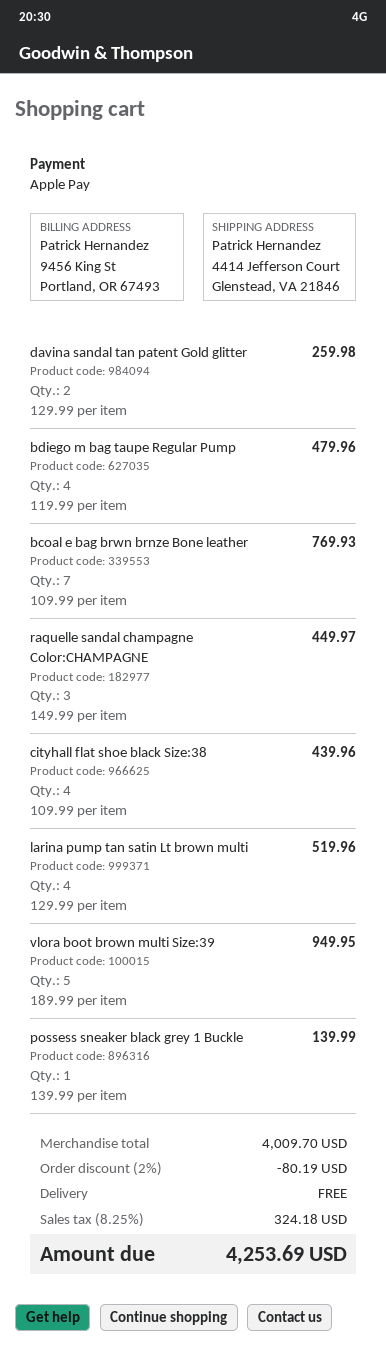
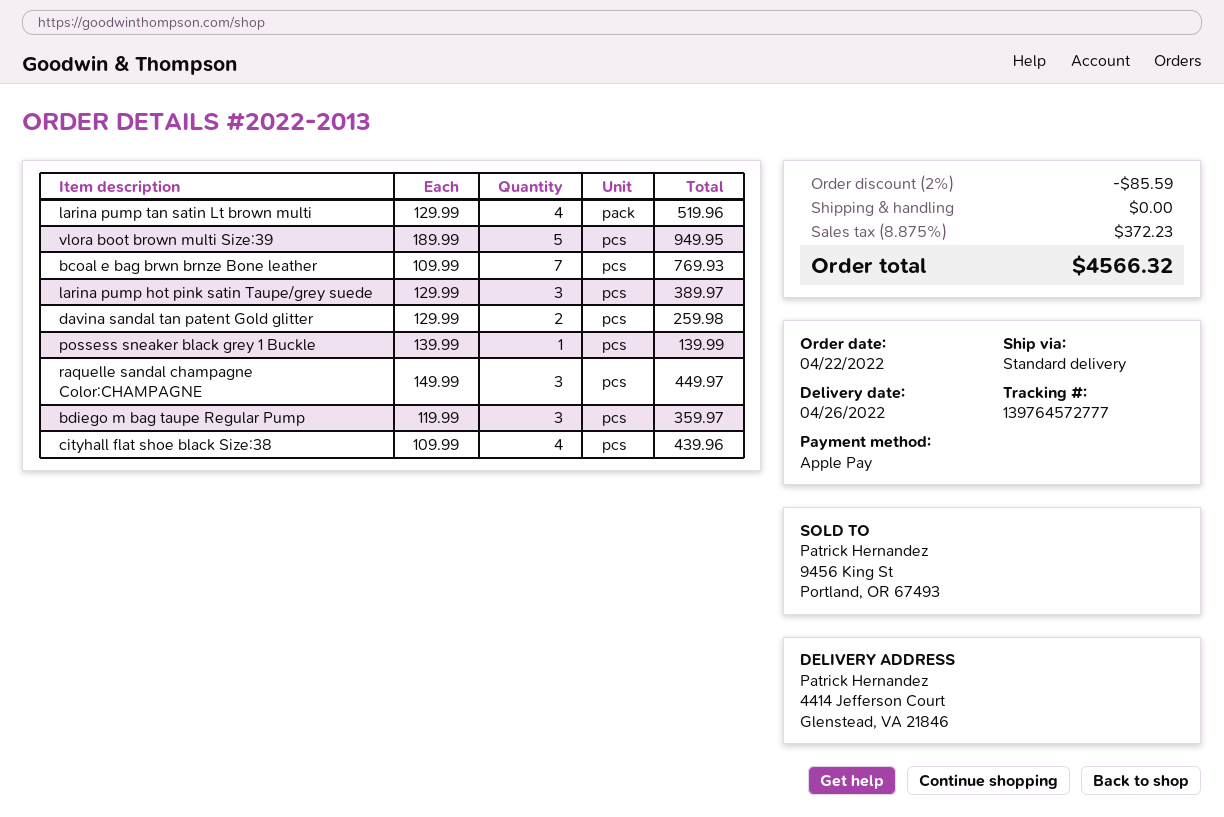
bdiego m bag taupe Regular Pump: 4 x 119.99 = 479.96 -> 3 x 119.99 = 359.97
larina pump hot pink satin Taupe/grey suede: none -> 3 x 129.99 = 389.97
discount: 2% = 80.19 -> 2% = 85.59
tax: 8.25% = 324.18 -> 8.875% = 372.23
total: 4253.69 -> 4566.32

